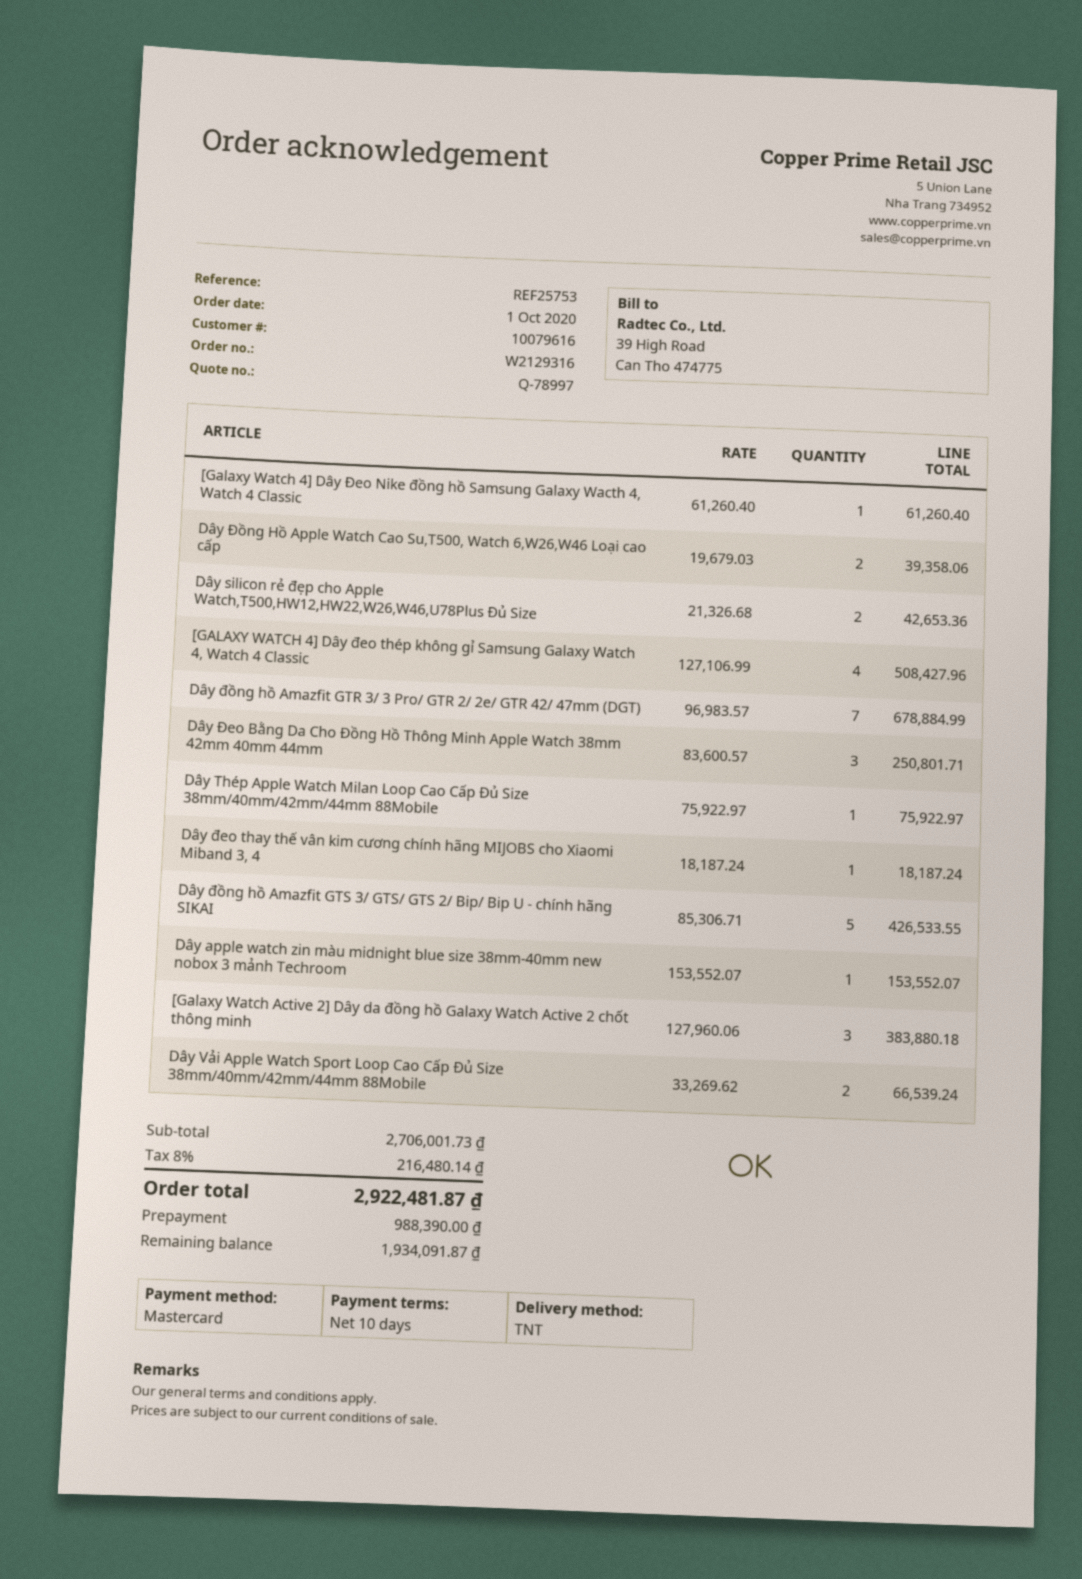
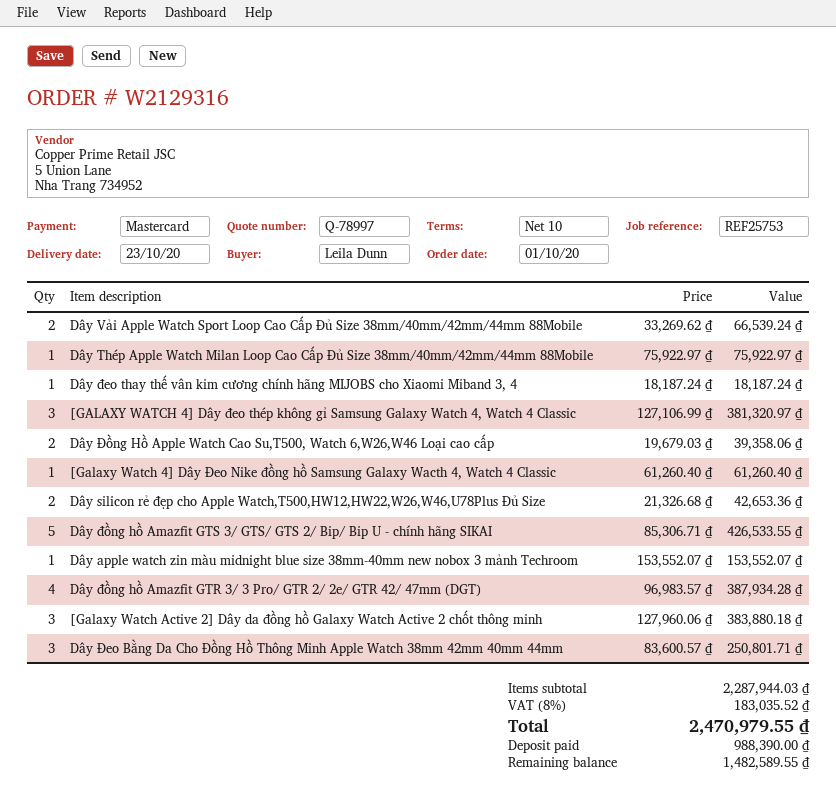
[GALAXY WATCH 4] Dây đeo thép không gỉ Samsung Galaxy Watch 4, Watch 4 Classic: 4 x 127106.99 = 508427.96 -> 3 x 127106.99 = 381320.97
Dây đồng hồ Amazfit GTR 3/ 3 Pro/ GTR 2/ 2e/ GTR 42/ 47mm (DGT): 7 x 96983.57 = 678884.99 -> 4 x 96983.57 = 387934.28
subtotal: 2706001.73 -> 2287944.03
tax: 8% = 216480.14 -> 8% = 183035.52
total: 2922481.87 -> 2470979.55
balance: 1934091.87 -> 1482589.55

